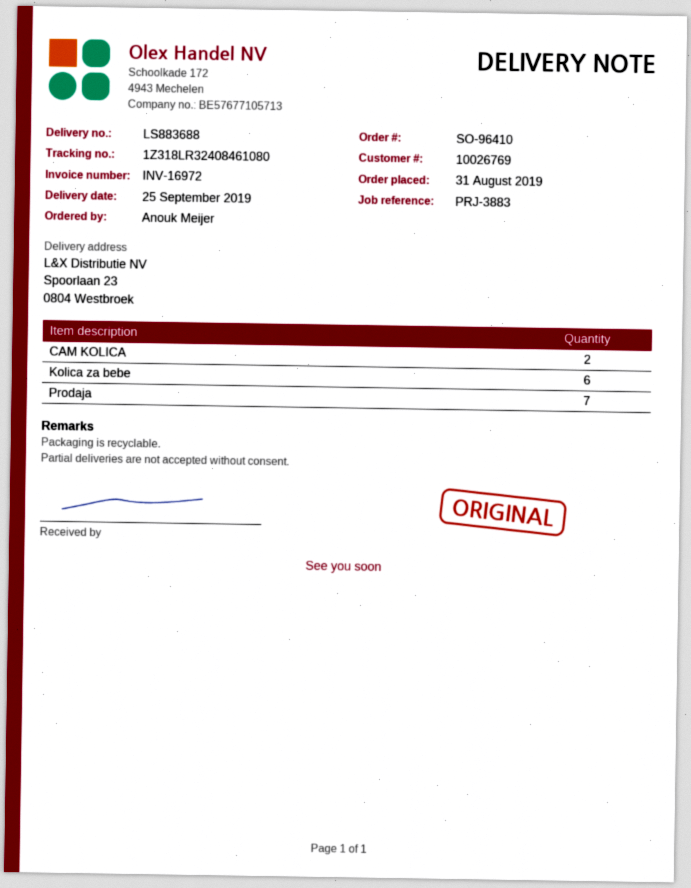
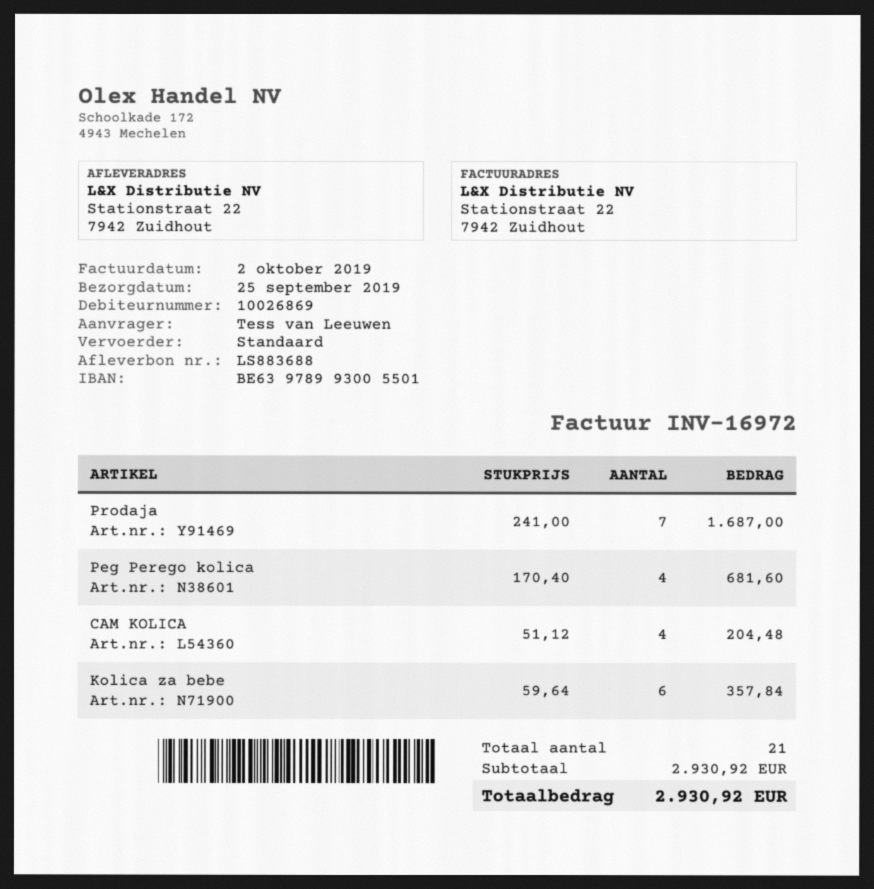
customer number: 10026769 -> 10026869
ordered by: Anouk Meijer -> Tess van Leeuwen
ship to: Spoorlaan 23, 0804 Westbroek -> Stationstraat 22, 7942 Zuidhout
CAM KOLICA: 2 -> 4
Peg Perego kolica: none -> 4

